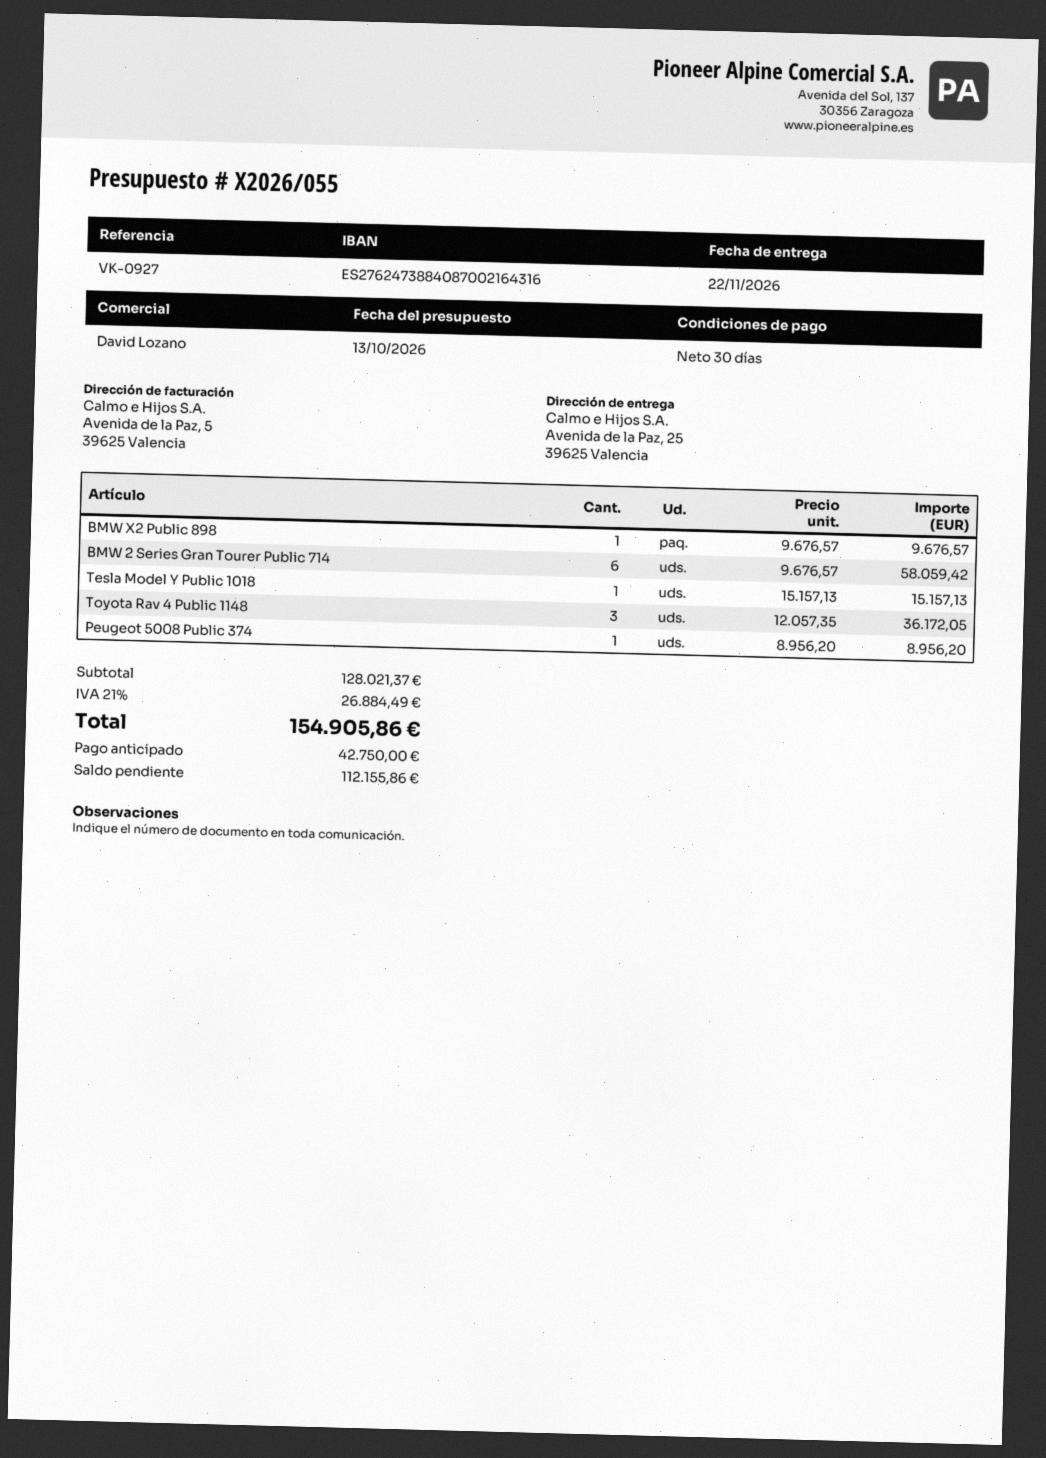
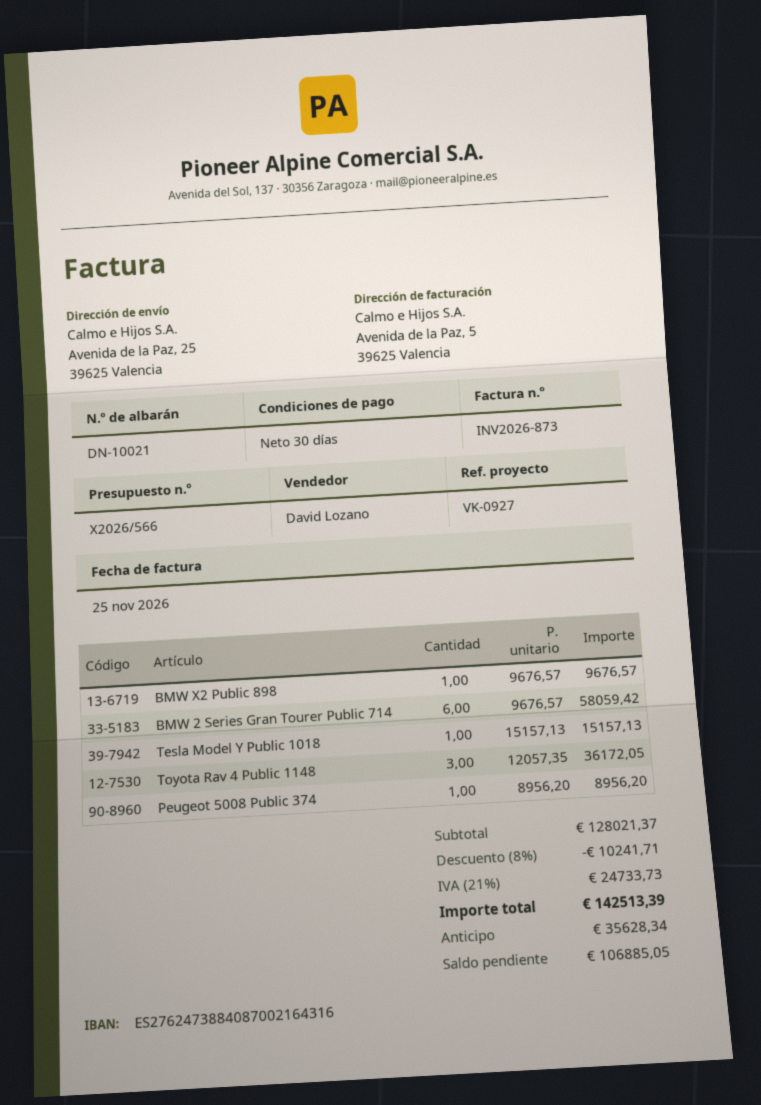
quote number: X2026/055 -> X2026/566
discount: none -> 8% = 10241.71
tax: 21% = 26884.49 -> 21% = 24733.73
total: 154905.86 -> 142513.39
deposit: 42750.00 -> 35628.34
balance: 112155.86 -> 106885.05

